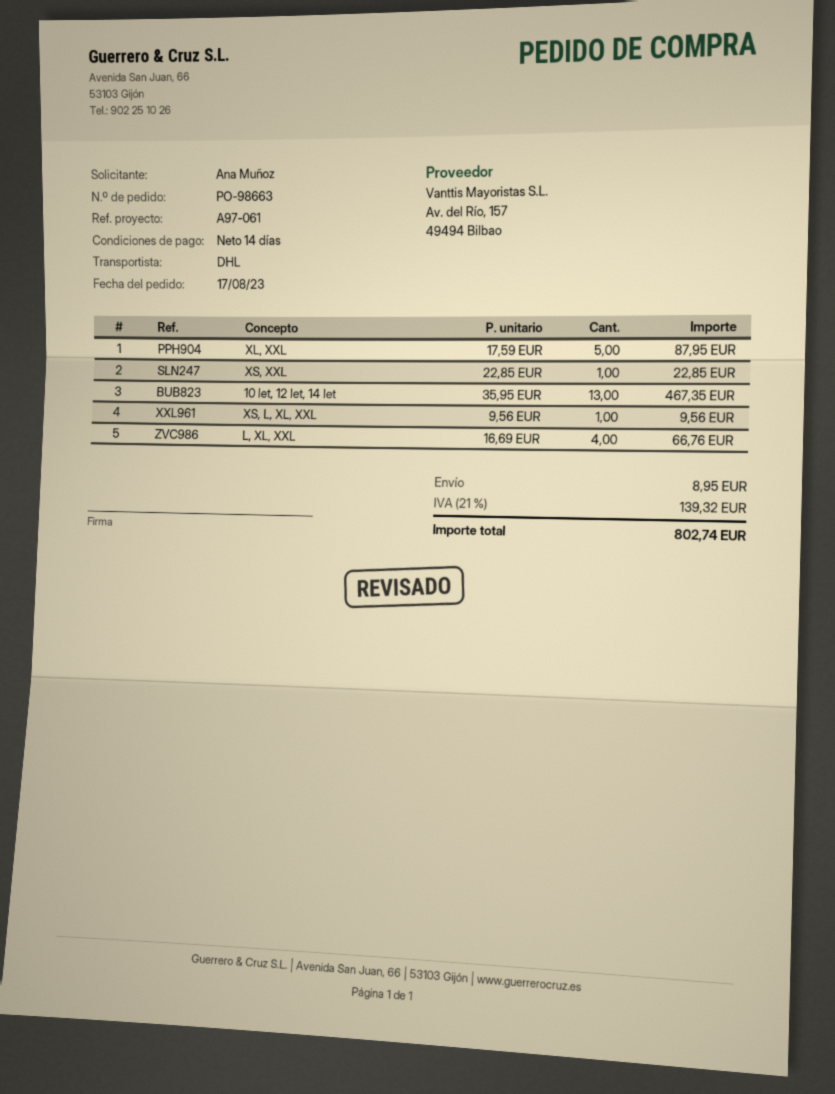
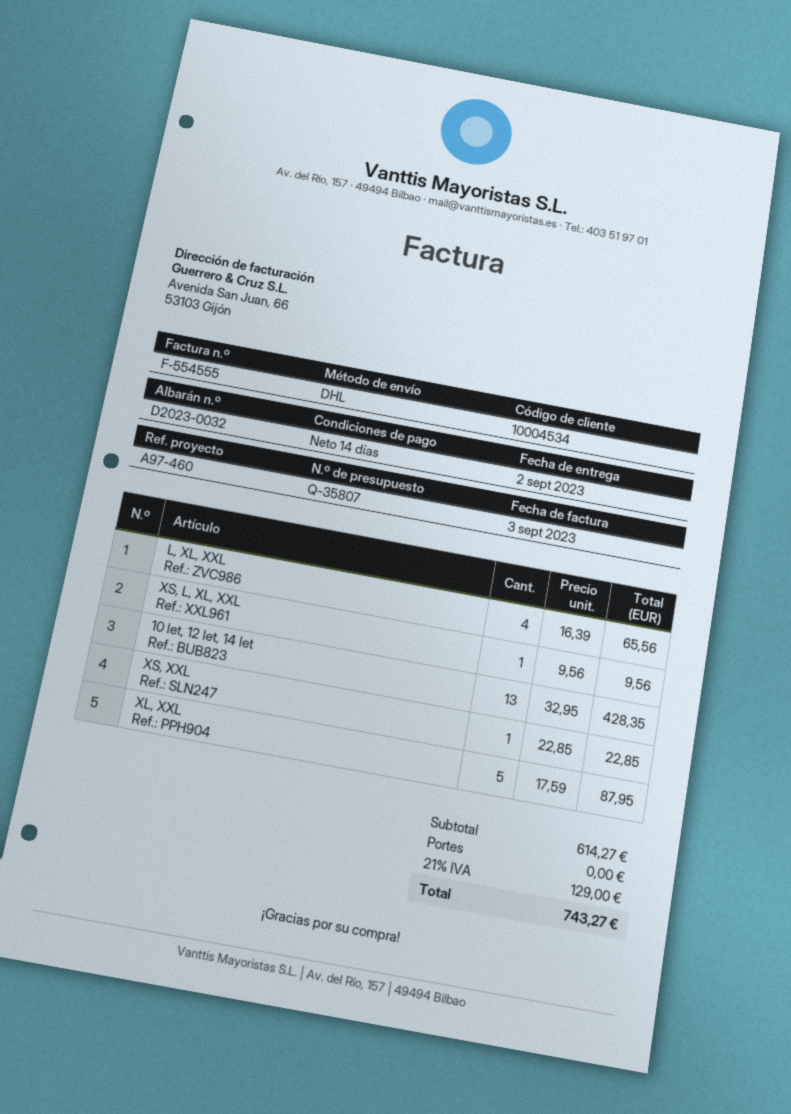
reference: A97-061 -> A97-460
10 let, 12 let, 14 let: 13 x 35.95 = 467.35 -> 13 x 32.95 = 428.35
L, XL, XXL: 4 x 16.69 = 66.76 -> 4 x 16.39 = 65.56
shipping: 8.95 -> 0.00
tax: 21% = 139.32 -> 21% = 129.00
total: 802.74 -> 743.27

